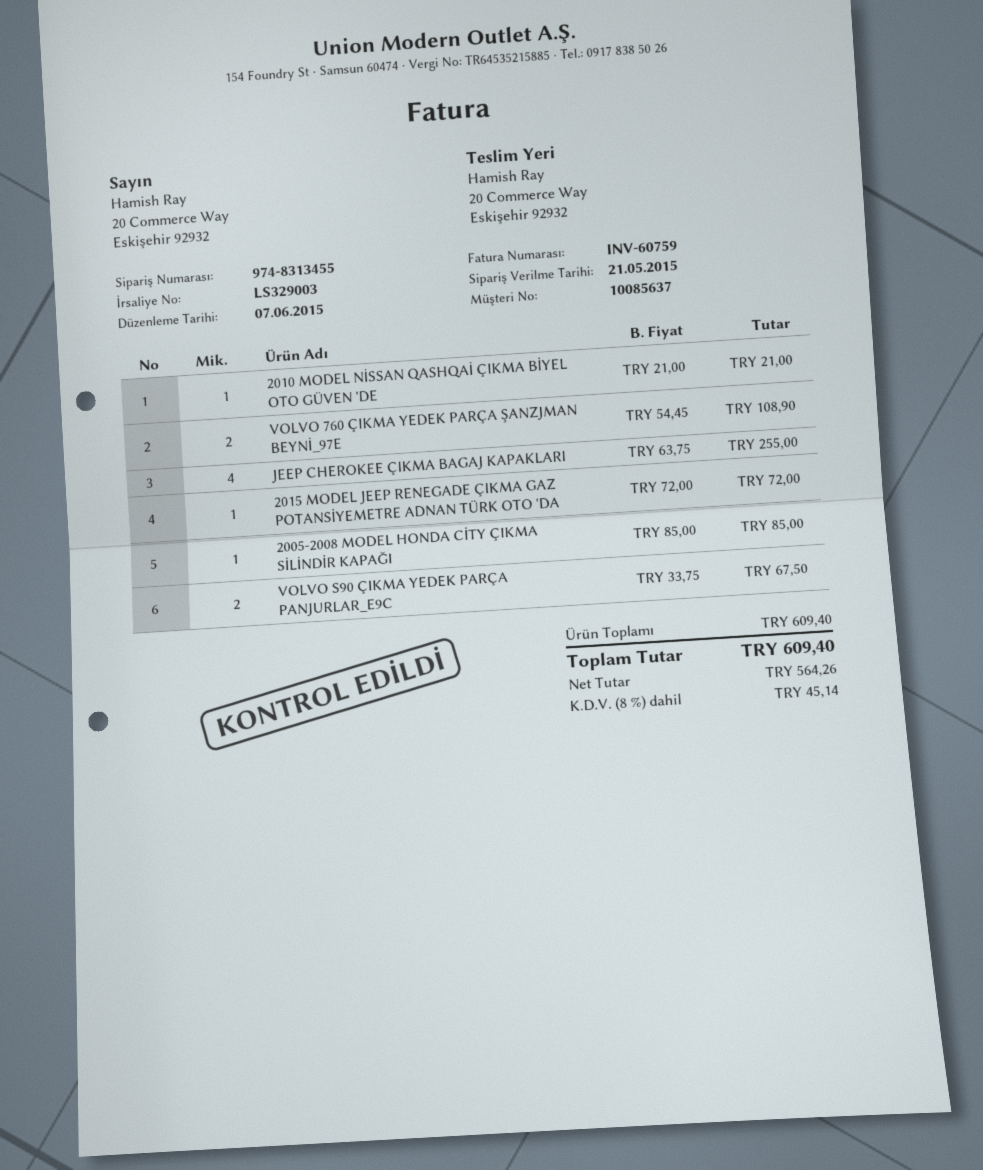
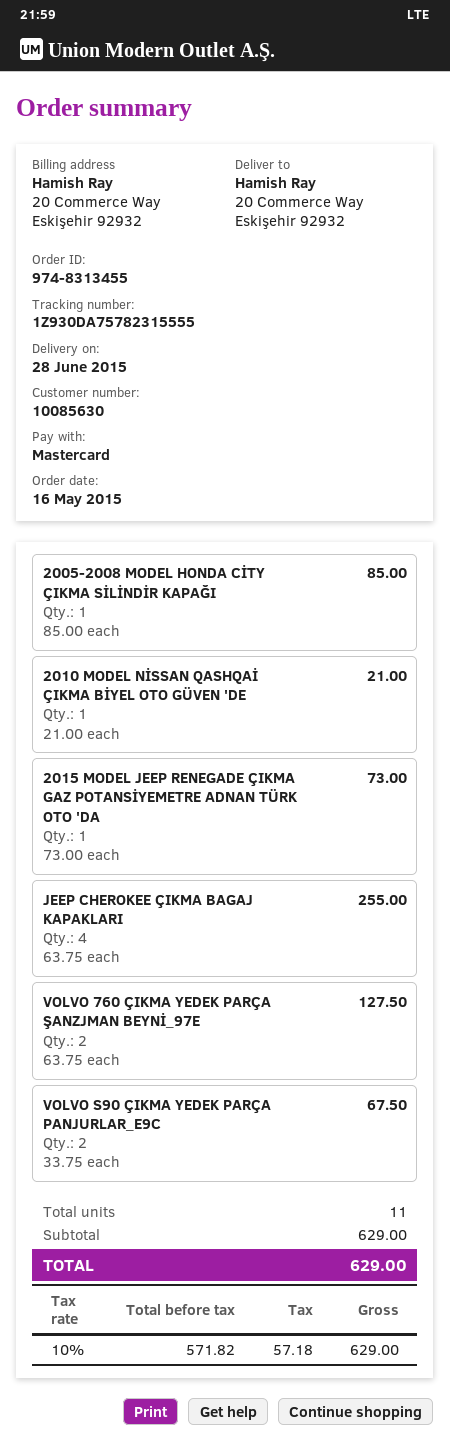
order date: 2015-05-21 -> 2015-05-16
customer number: 10085637 -> 10085630
VOLVO 760 ÇIKMA YEDEK PARÇA ŞANZJMAN BEYNİ_97E: 2 x 54.45 = 108.90 -> 2 x 63.75 = 127.50
2015 MODEL JEEP RENEGADE ÇIKMA GAZ POTANSİYEMETRE ADNAN TÜRK OTO 'DA: 1 x 72.00 = 72.00 -> 1 x 73.00 = 73.00
subtotal: 609.40 -> 629.00
net: 564.26 -> 571.82
tax: 8% = 45.14 -> 10% = 57.18
total: 609.40 -> 629.00

